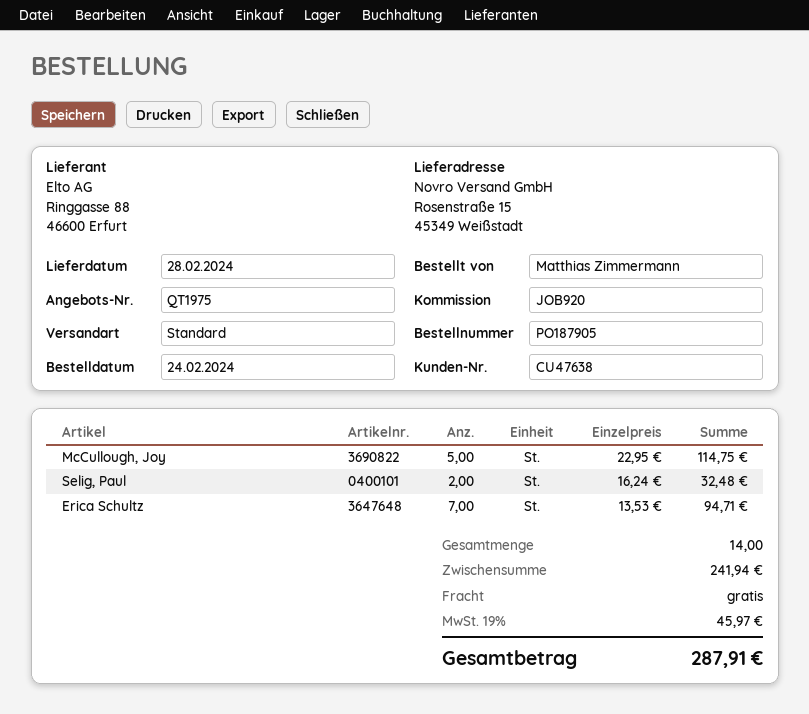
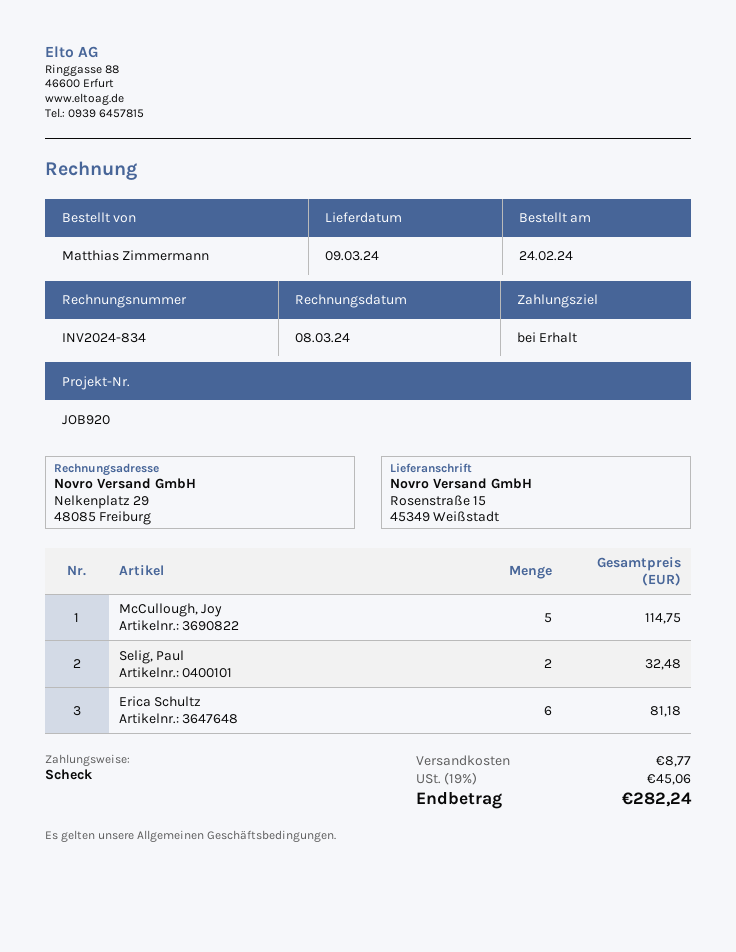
delivery date: 2024-02-28 -> 2024-03-09
Erica Schultz: 7 for 94.71 -> 6 for 81.18
shipping: 0.00 -> 8.77
tax: 19% = 45.97 -> 19% = 45.06
total: 287.91 -> 282.24

